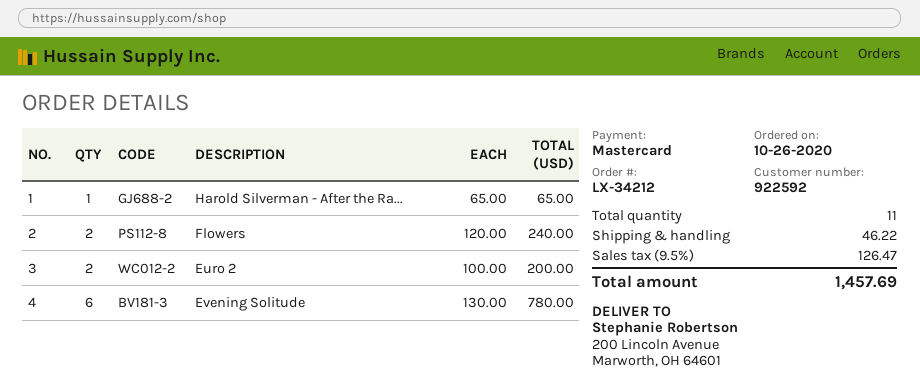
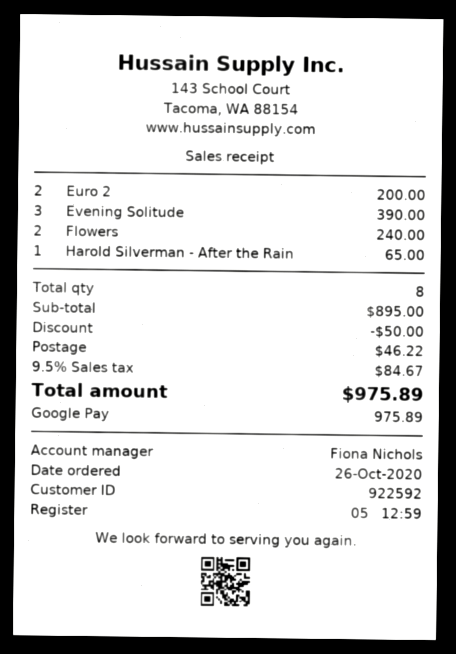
payment method: Mastercard -> Google Pay
Evening Solitude: 6 for 780.00 -> 3 for 390.00
total quantity: 11 -> 8
discount: none -> 50.00
tax: 9.5% = 126.47 -> 9.5% = 84.67
total: 1457.69 -> 975.89

